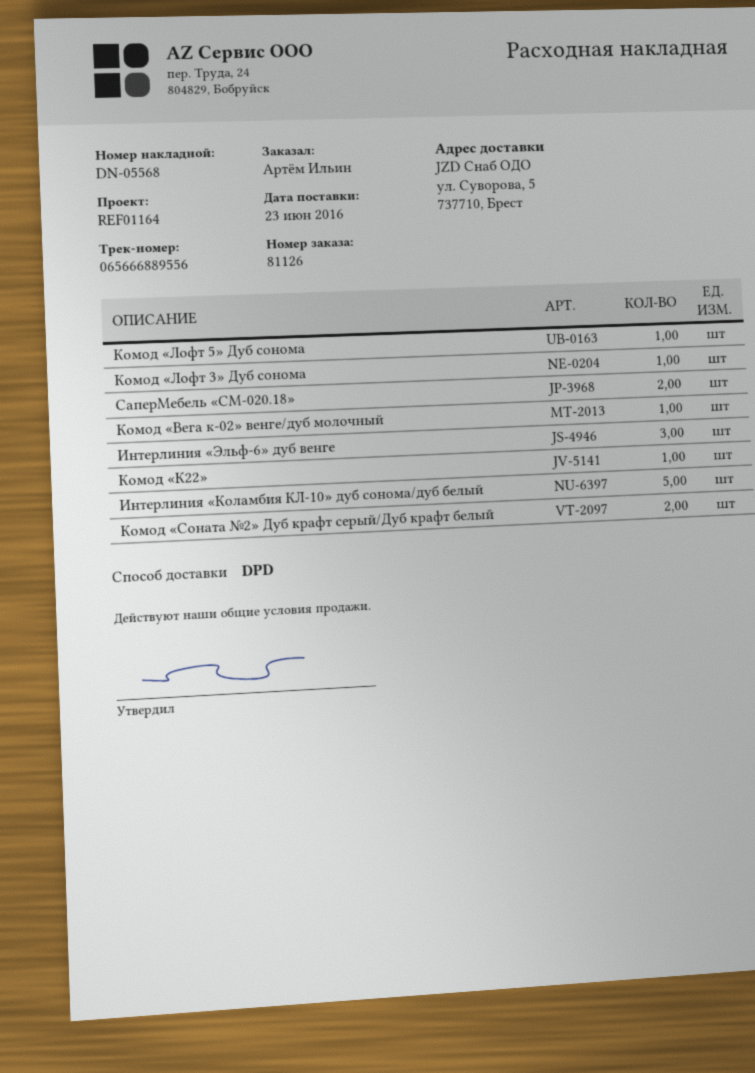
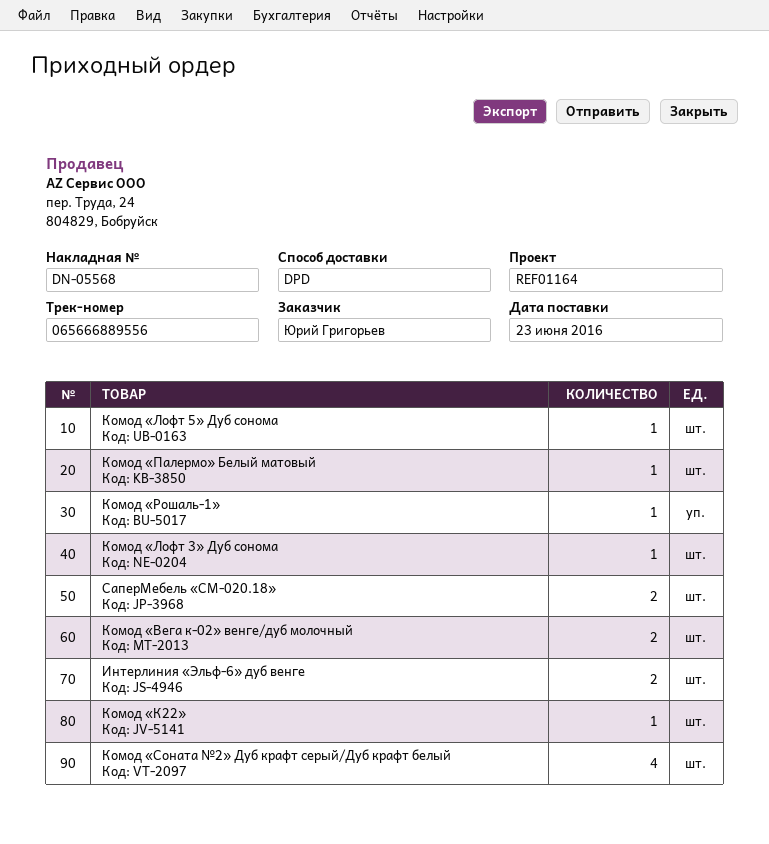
ordered by: Артём Ильин -> Юрий Григорьев
Комод «Вега к-02» венге/дуб молочный: 1 -> 2
Интерлиния «Эльф-6» дуб венге: 3 -> 2
Интерлиния «Коламбия КЛ-10» дуб сонома/дуб белый: 5 -> none
Комод «Соната №2» Дуб крафт серый/Дуб крафт белый: 2 -> 4
Комод «Палермо» Белый матовый: none -> 1
Комод «Рошаль-1»: none -> 1

